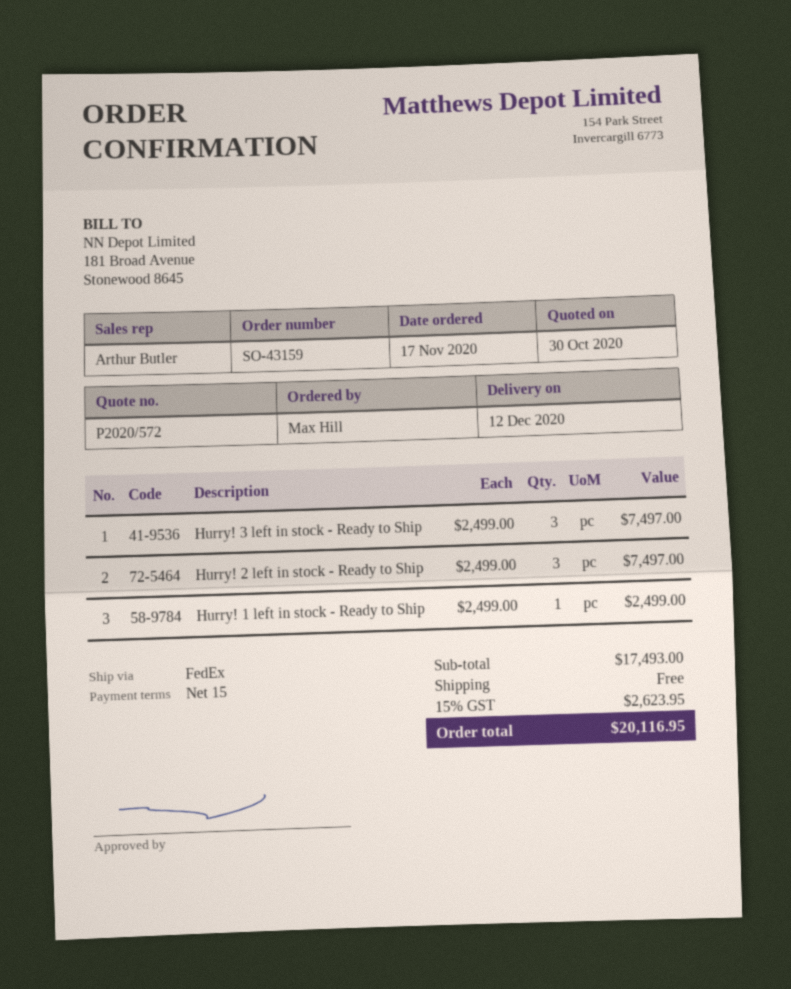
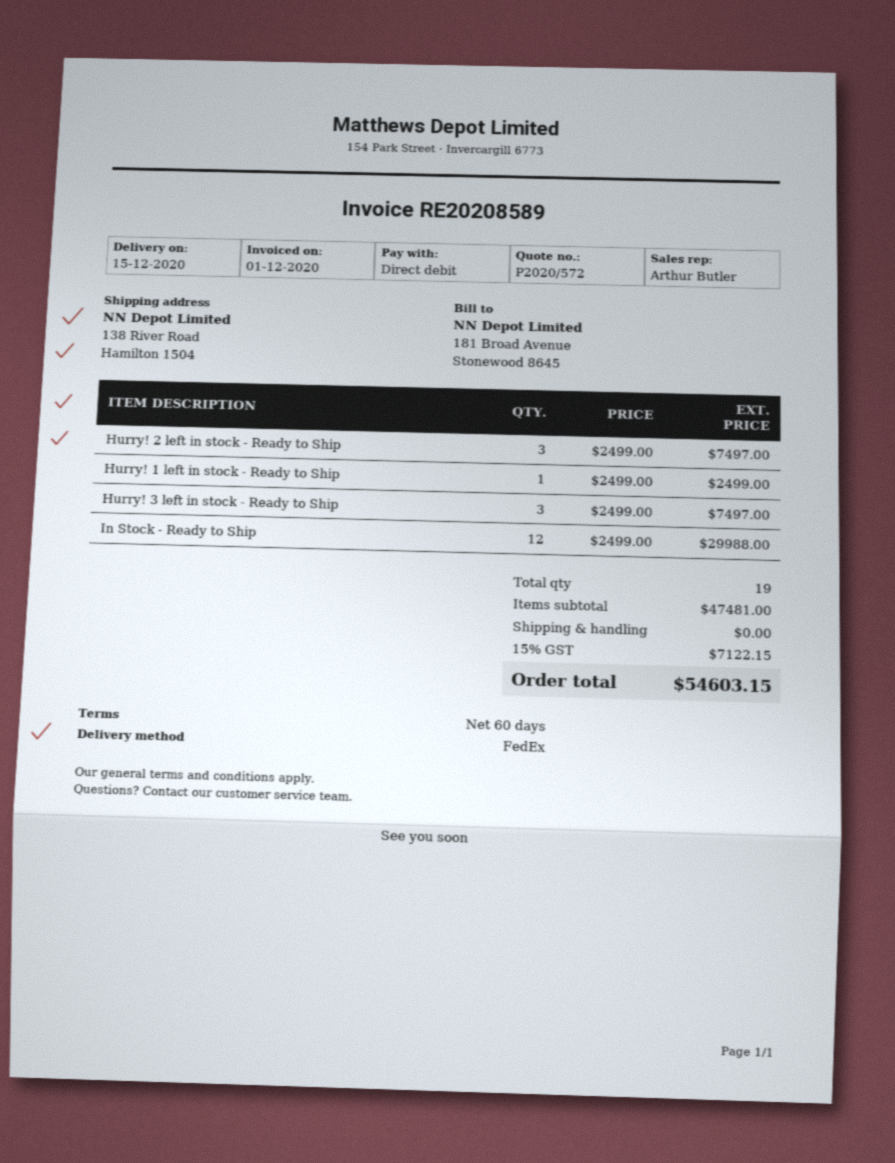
delivery date: 2020-12-12 -> 2020-12-15
payment terms: 15 days -> 60 days
In Stock - Ready to Ship: none -> 12 x 2499.00 = 29988.00
subtotal: 17493.00 -> 47481.00
tax: 15% = 2623.95 -> 15% = 7122.15
total: 20116.95 -> 54603.15

